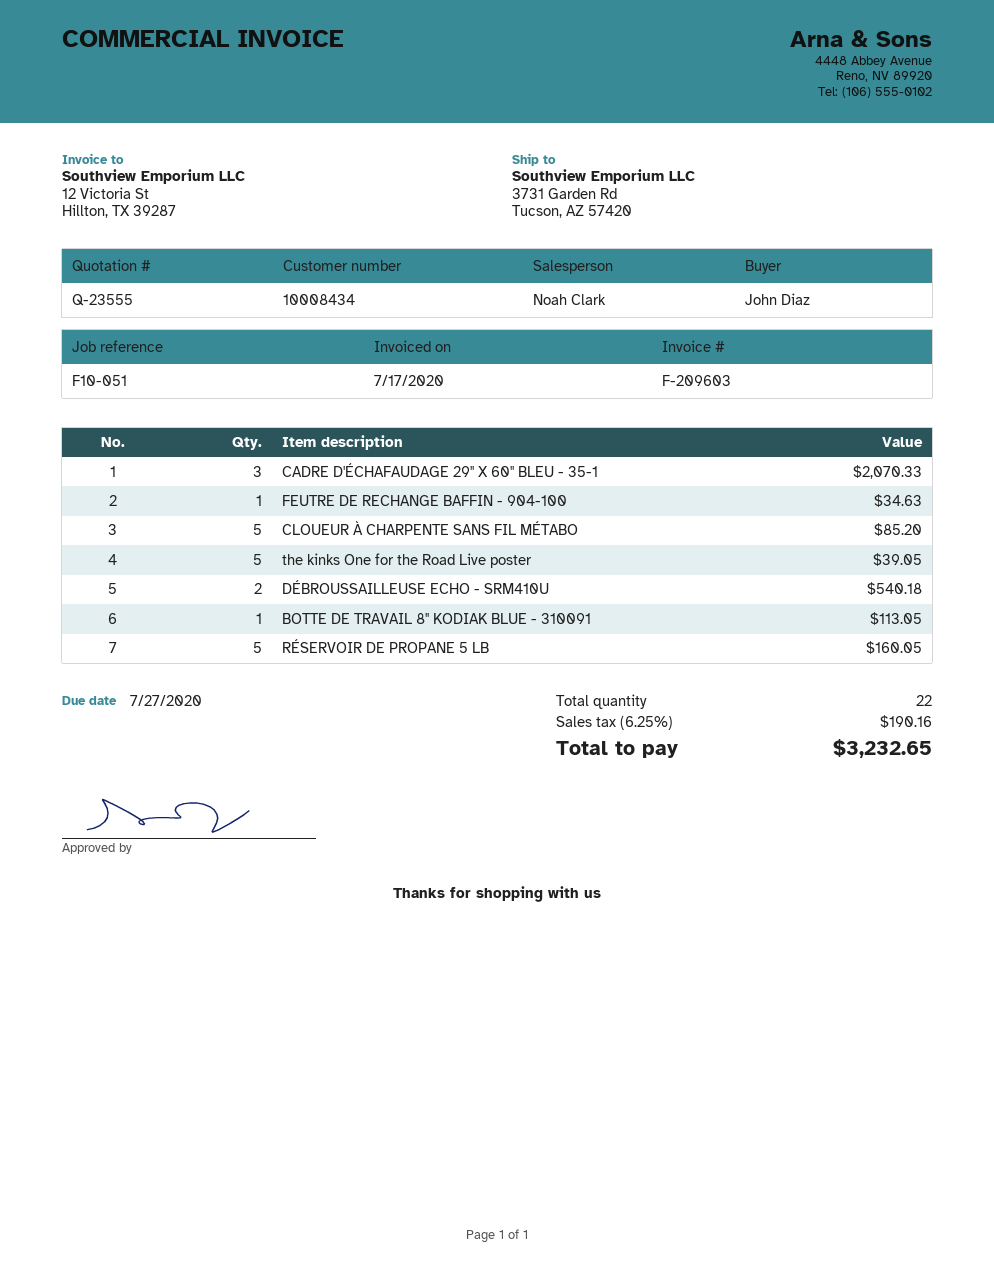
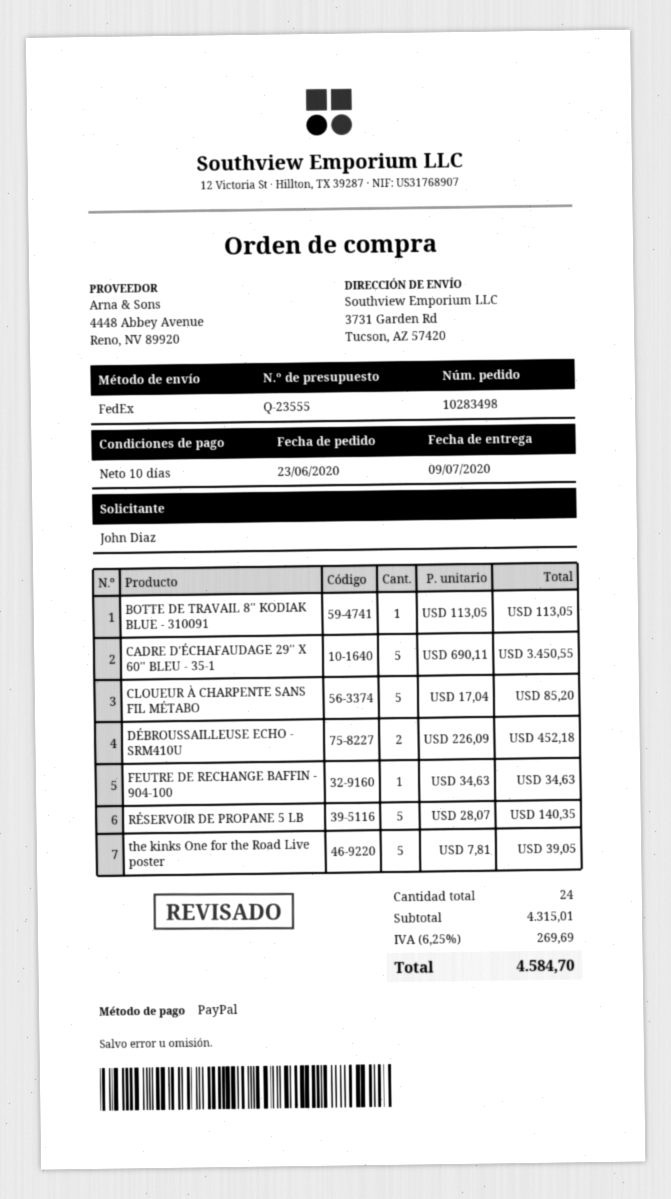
CADRE D'ÉCHAFAUDAGE 29'' X 60'' BLEU - 35-1: 3 for 2070.33 -> 5 for 3450.55
DÉBROUSSAILLEUSE ECHO - SRM410U: 2 for 540.18 -> 2 for 452.18
RÉSERVOIR DE PROPANE 5 LB: 5 for 160.05 -> 5 for 140.35
total quantity: 22 -> 24
tax: 6.25% = 190.16 -> 6.25% = 269.69
total: 3232.65 -> 4584.70

